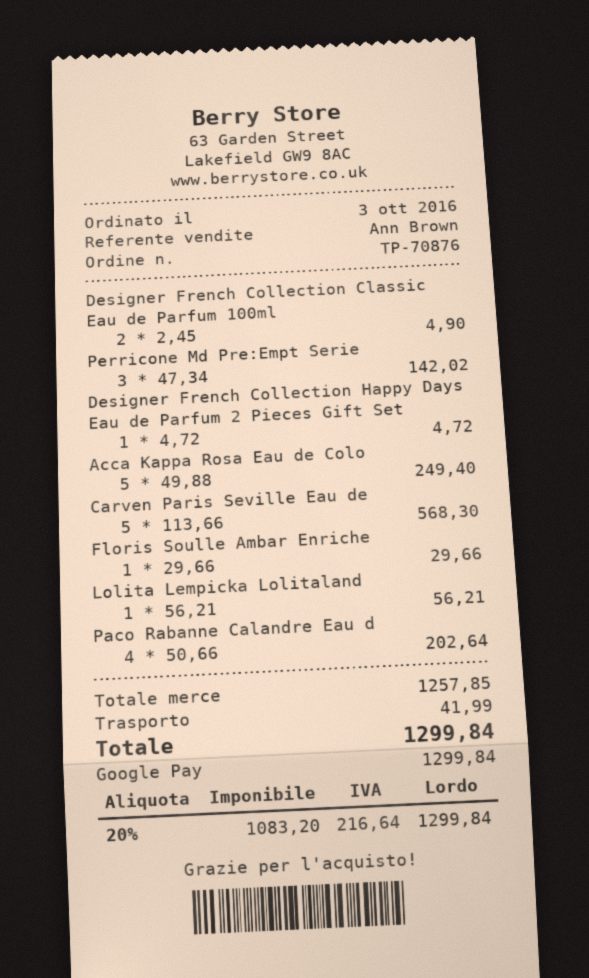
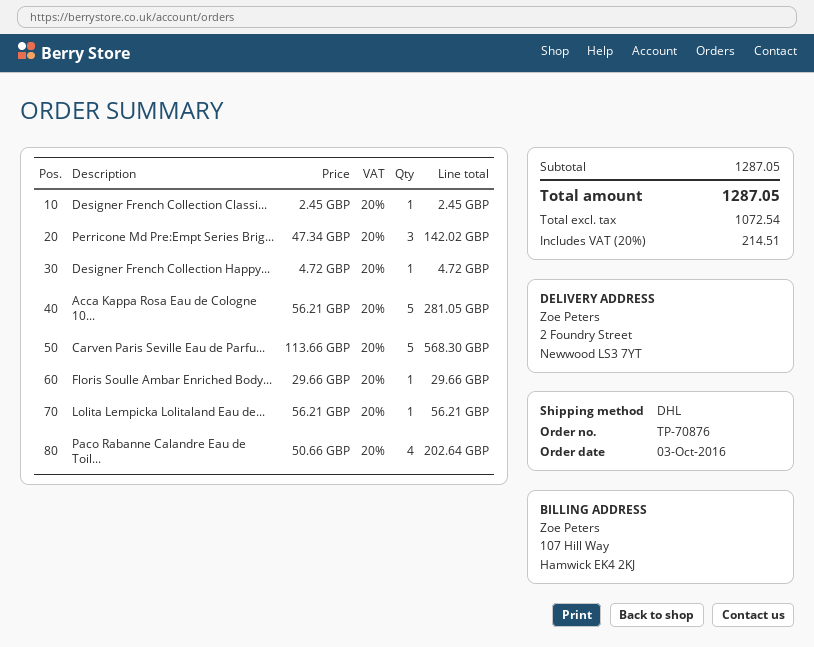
Designer French Collection Classic Eau de Parfum 100ml: 2 x 2.45 = 4.90 -> 1 x 2.45 = 2.45
Acca Kappa Rosa Eau de Colo: 5 x 49.88 = 249.40 -> 5 x 56.21 = 281.05
subtotal: 1257.85 -> 1287.05
shipping: 41.99 -> none
net: 1083.20 -> 1072.54
tax: 20% = 216.64 -> 20% = 214.51
total: 1299.84 -> 1287.05

